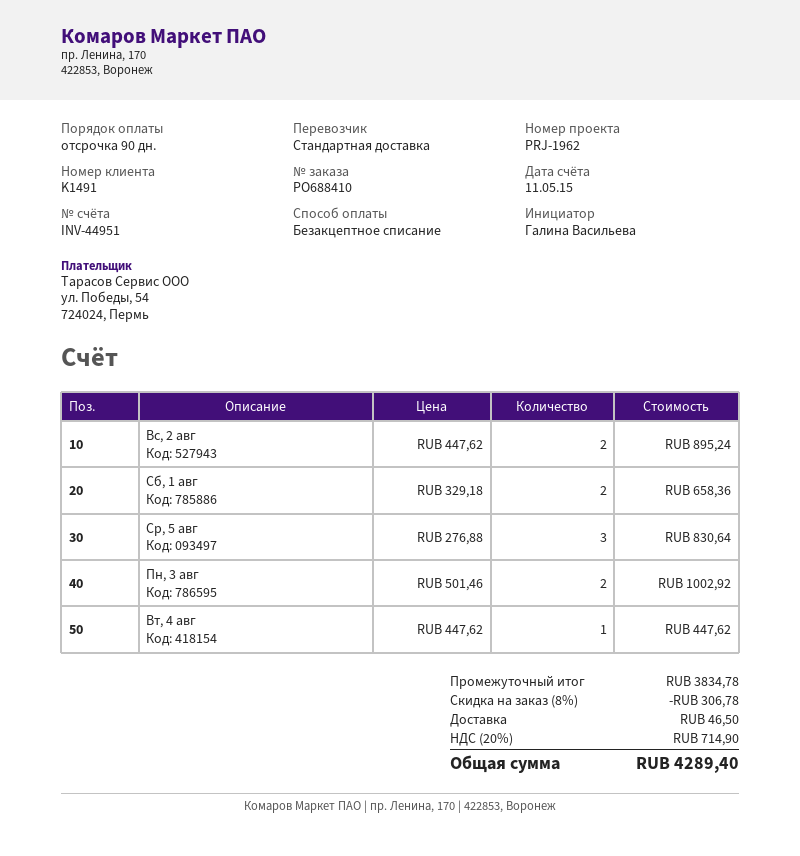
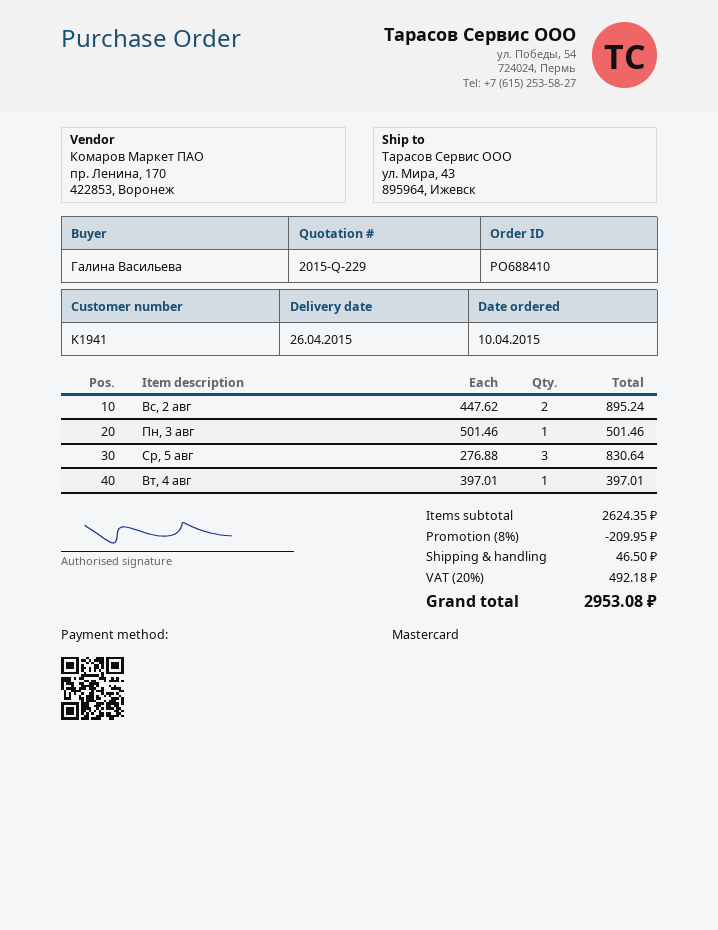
customer number: K1491 -> K1941
payment method: direct debit -> Mastercard
Сб, 1 авг: 2 x 329.18 = 658.36 -> none
Пн, 3 авг: 2 x 501.46 = 1002.92 -> 1 x 501.46 = 501.46
Вт, 4 авг: 1 x 447.62 = 447.62 -> 1 x 397.01 = 397.01
subtotal: 3834.78 -> 2624.35
discount: 8% = 306.78 -> 8% = 209.95
tax: 20% = 714.90 -> 20% = 492.18
total: 4289.40 -> 2953.08

